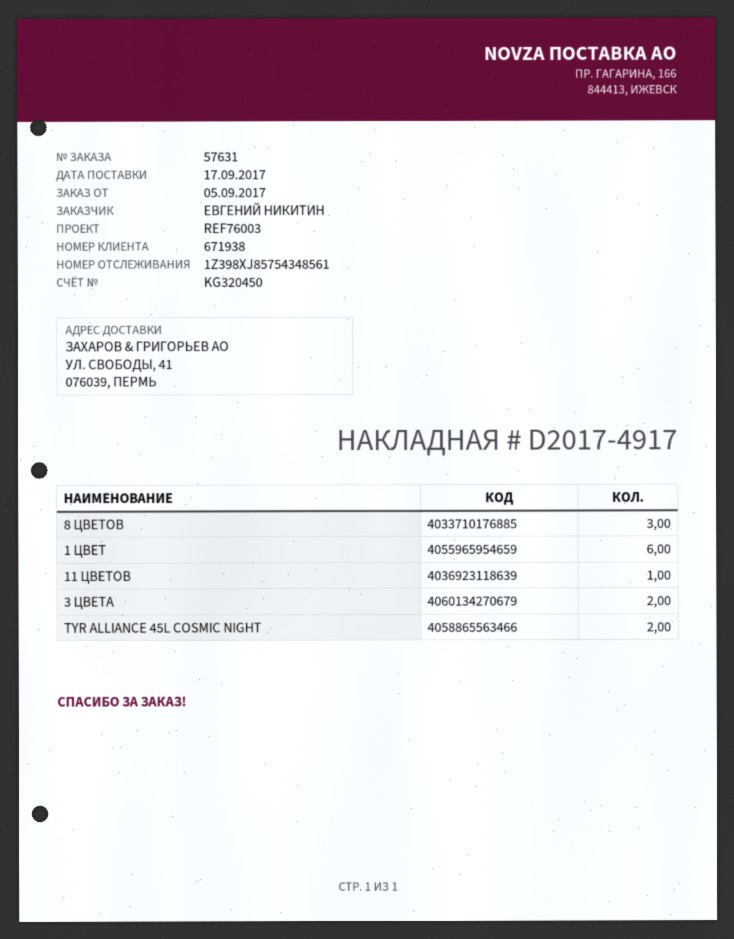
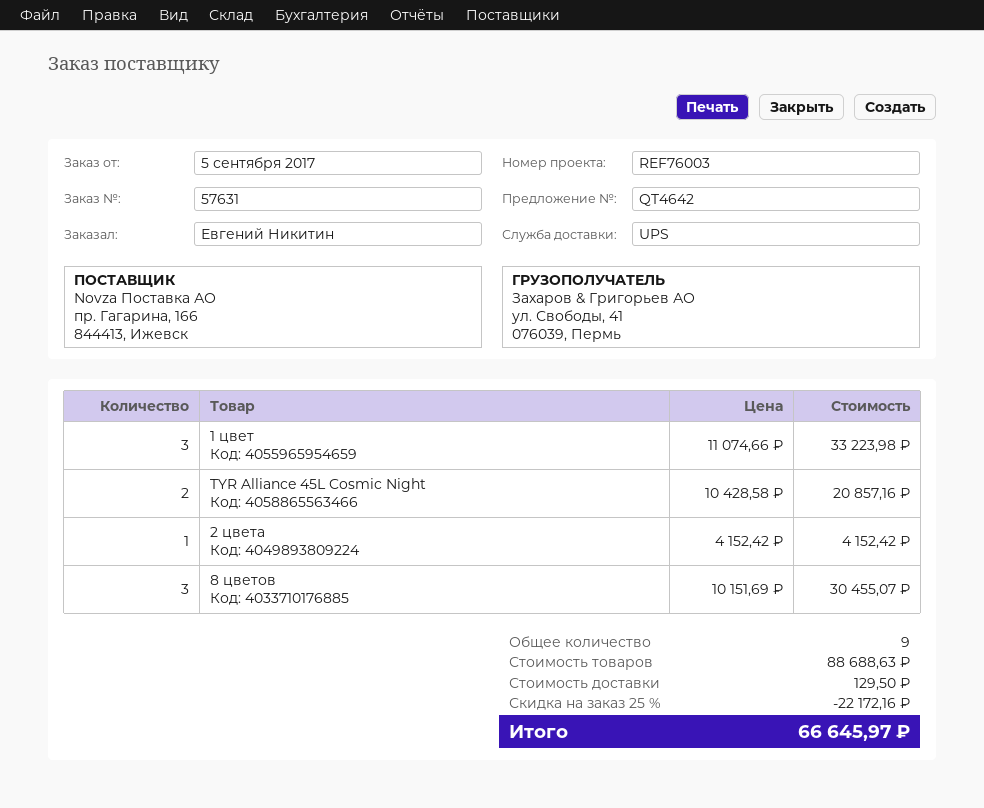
1 ЦВЕТ: 6 -> 3
11 ЦВЕТОВ: 1 -> none
3 ЦВЕТА: 2 -> none
2 цвета: none -> 1

